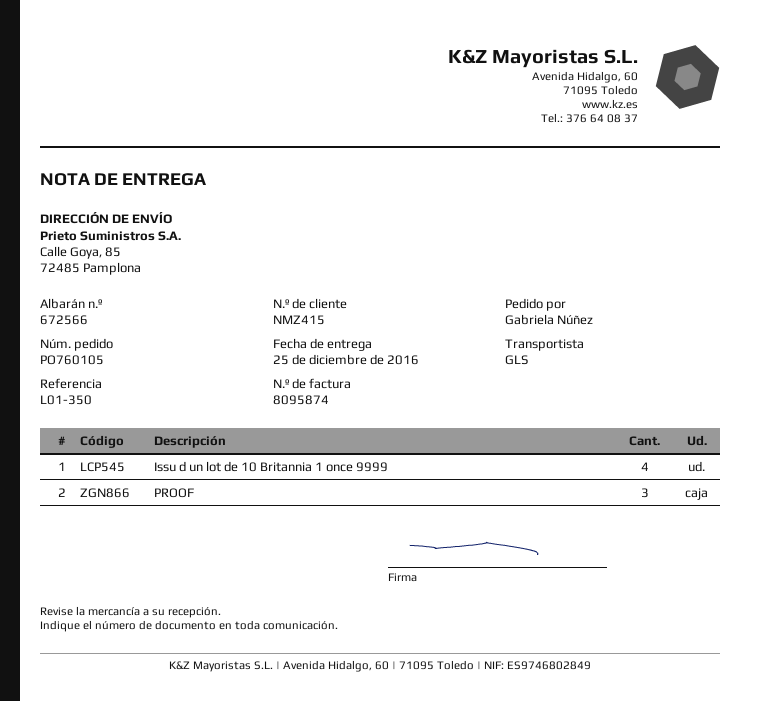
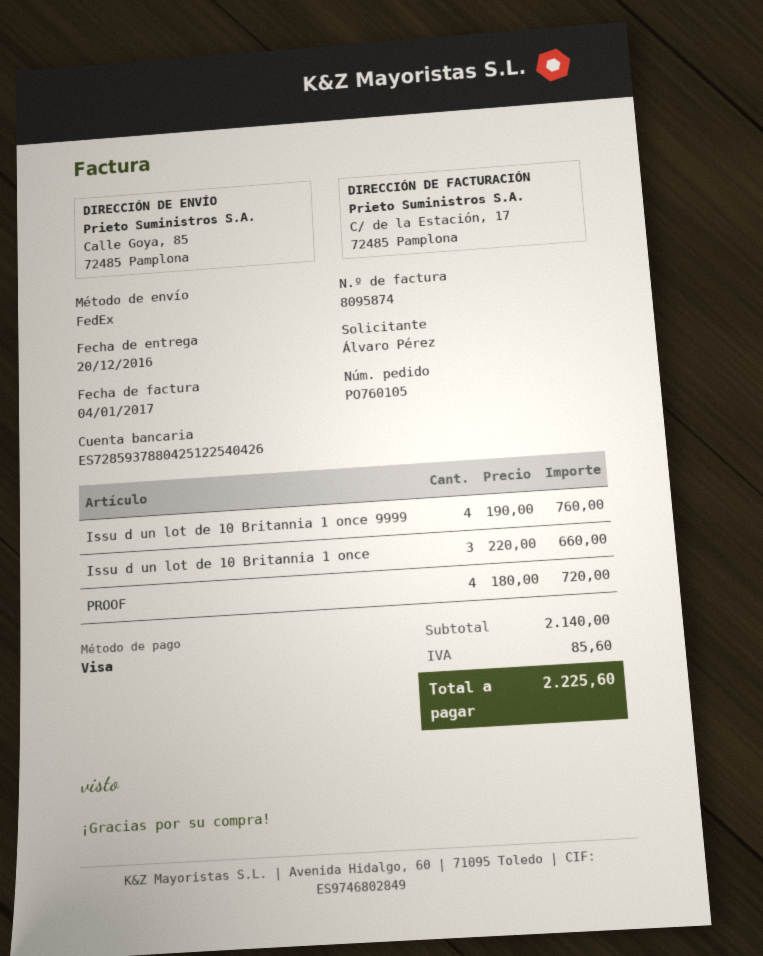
delivery date: 2016-12-25 -> 2016-12-20
ordered by: Gabriela Núñez -> Álvaro Pérez
shipping method: GLS -> FedEx
PROOF: 3 -> 4
Issu d un lot de 10 Britannia 1 once: none -> 3

